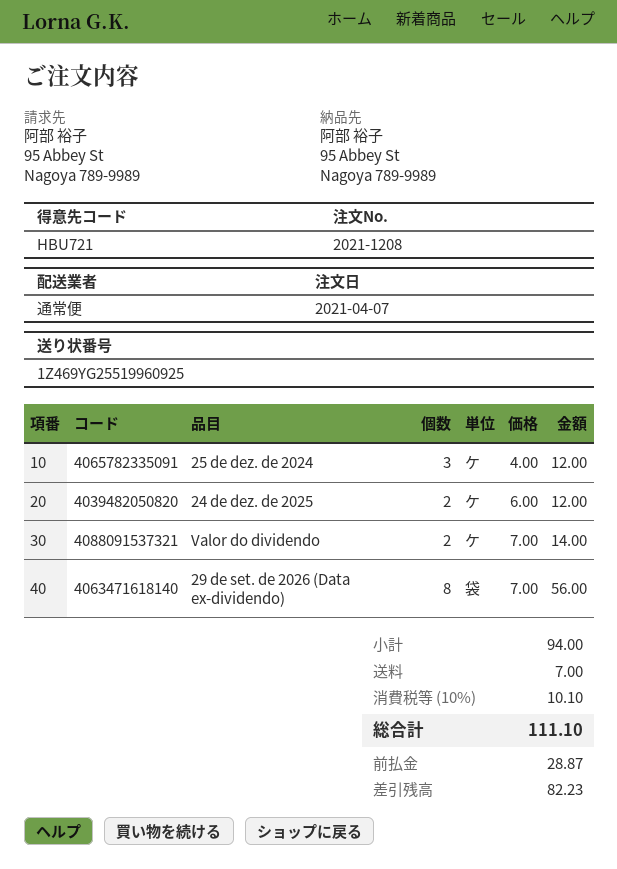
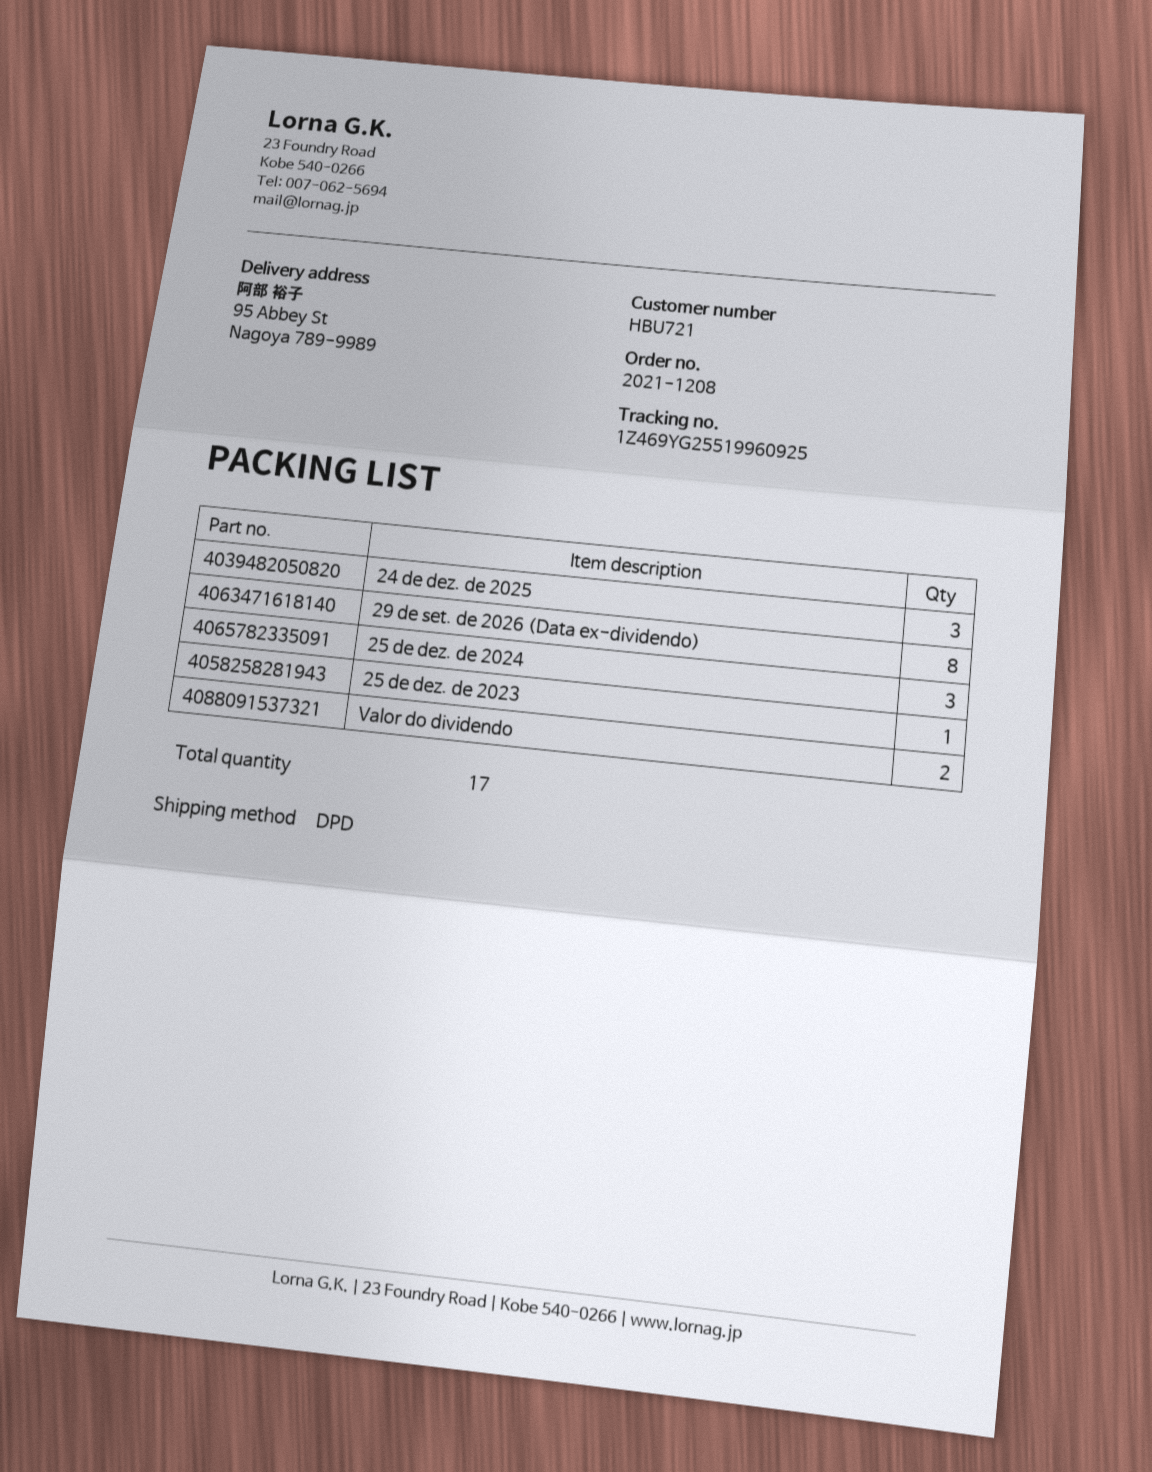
shipping method: standard -> DPD
24 de dez. de 2025: 2 -> 3
25 de dez. de 2023: none -> 1

